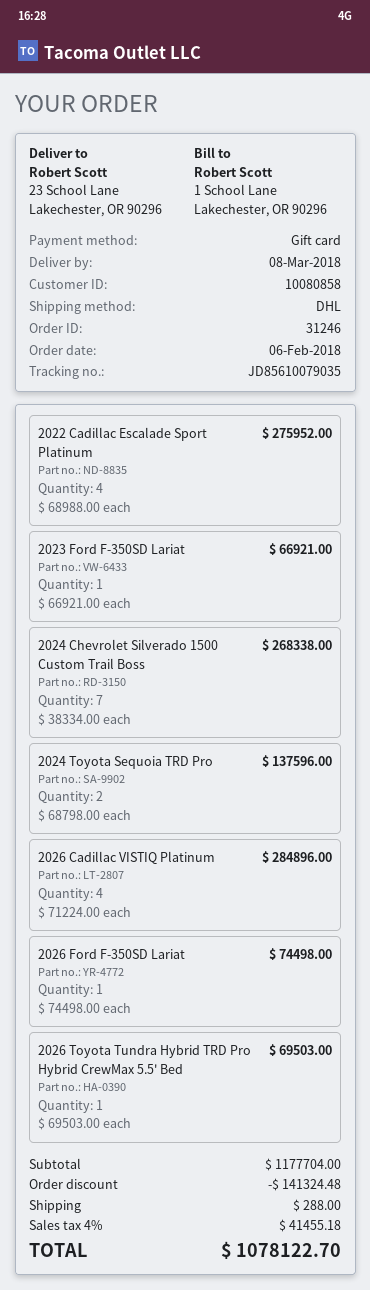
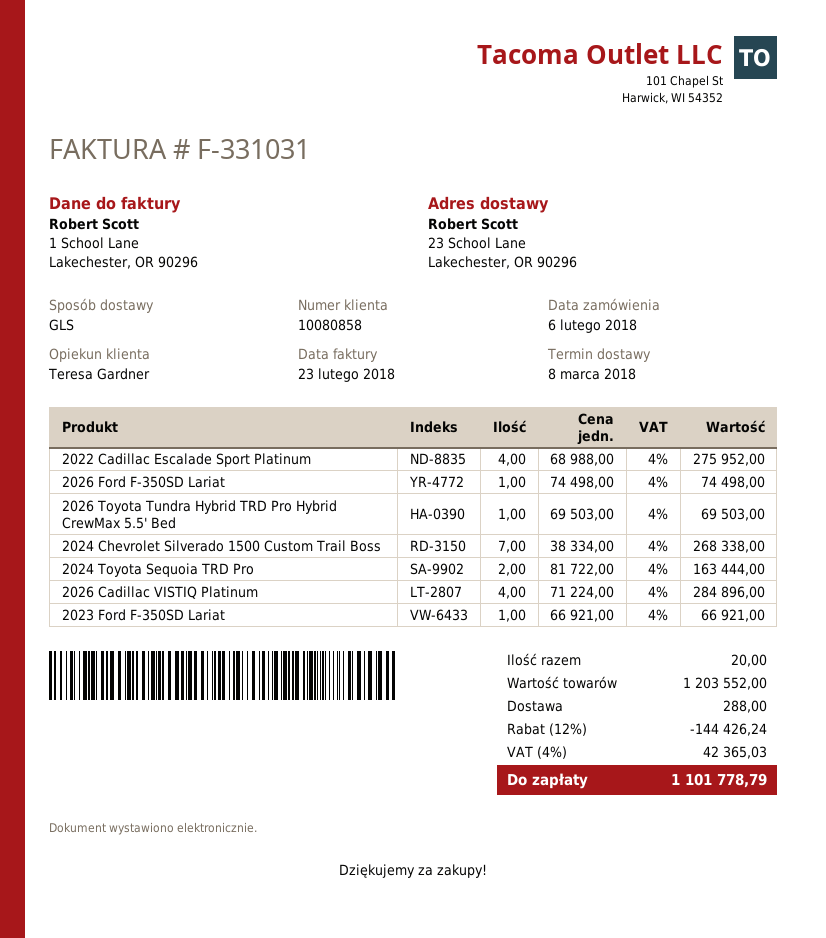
shipping method: DHL -> GLS
2024 Toyota Sequoia TRD Pro: 2 x 68798.00 = 137596.00 -> 2 x 81722.00 = 163444.00
subtotal: 1177704.00 -> 1203552.00
discount: 141324.48 -> 144426.24
tax: 4% = 41455.18 -> 4% = 42365.03
total: 1078122.70 -> 1101778.79

